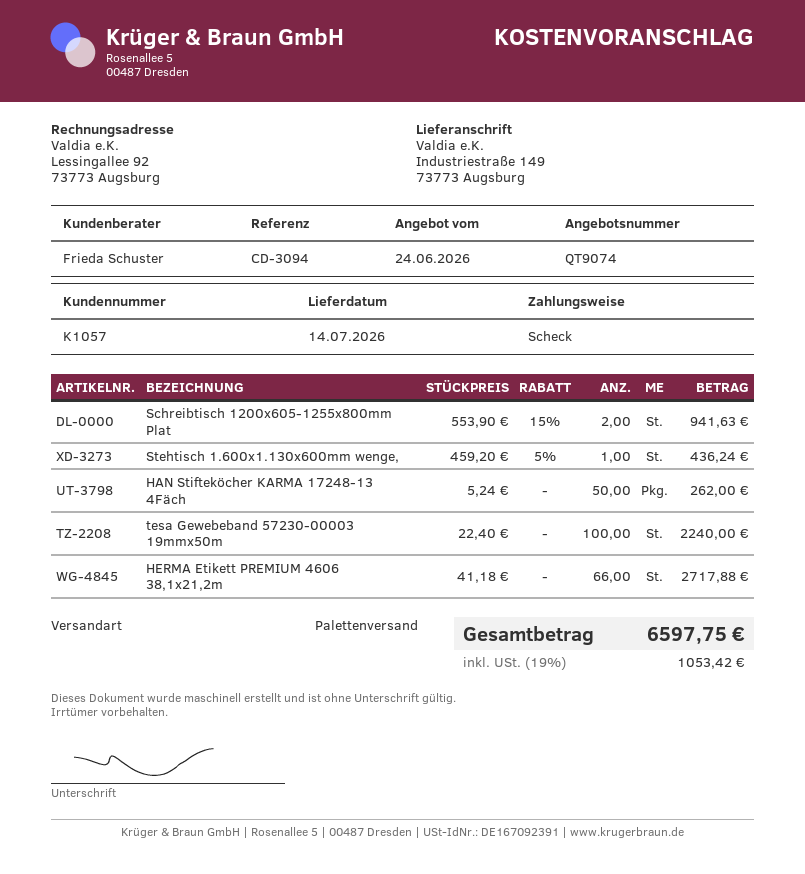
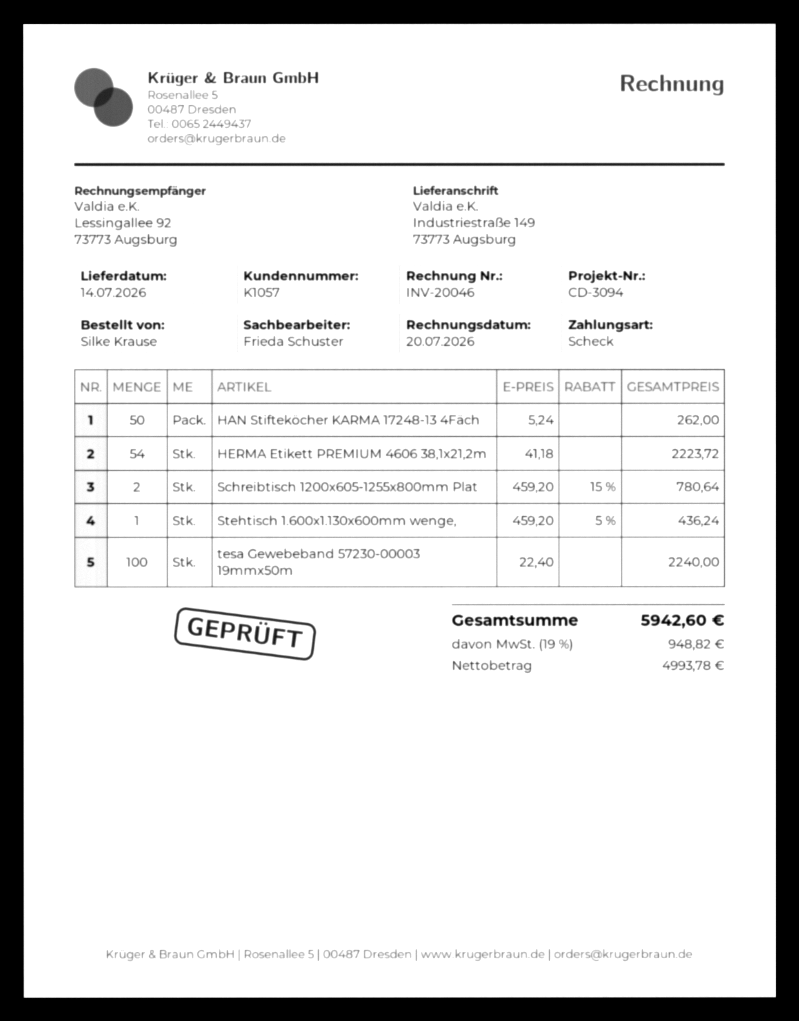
Schreibtisch 1200x605-1255x800mm Plat: 2 x 553.90 - 15% = 941.63 -> 2 x 459.20 - 15% = 780.64
HERMA Etikett PREMIUM 4606 38,1x21,2m: 66 x 41.18 = 2717.88 -> 54 x 41.18 = 2223.72
tax: 19% = 1053.42 -> 19% = 948.82
total: 6597.75 -> 5942.60

